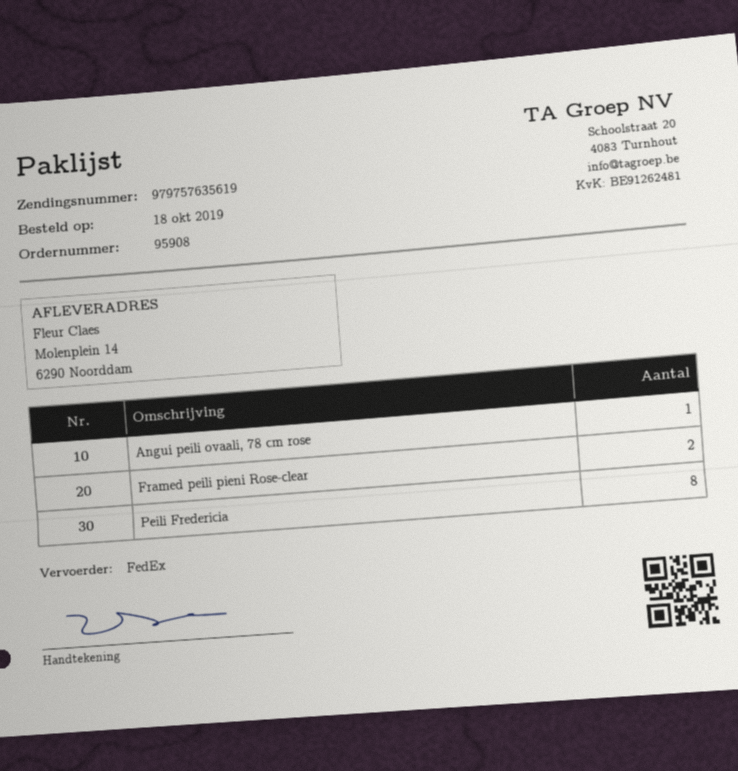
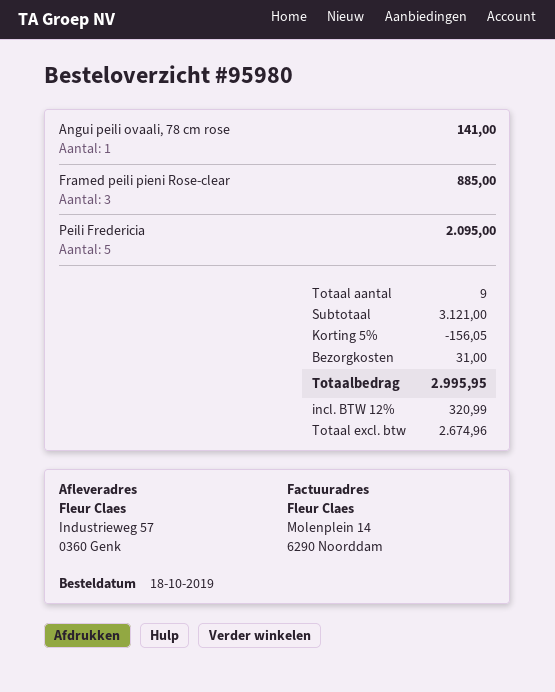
order number: 95908 -> 95980
ship to: Molenplein 14, 6290 Noorddam -> Industrieweg 57, 0360 Genk
Framed peili pieni Rose-clear: 2 -> 3
Peili Fredericia: 8 -> 5

